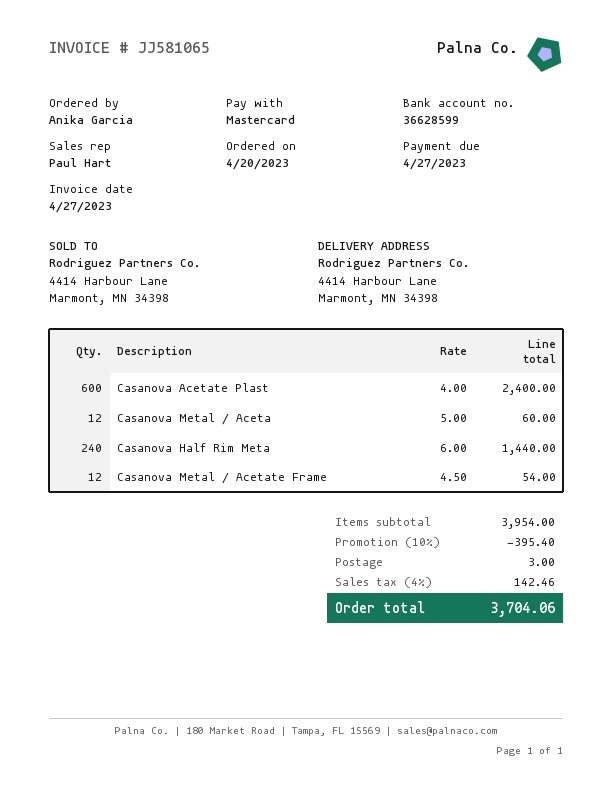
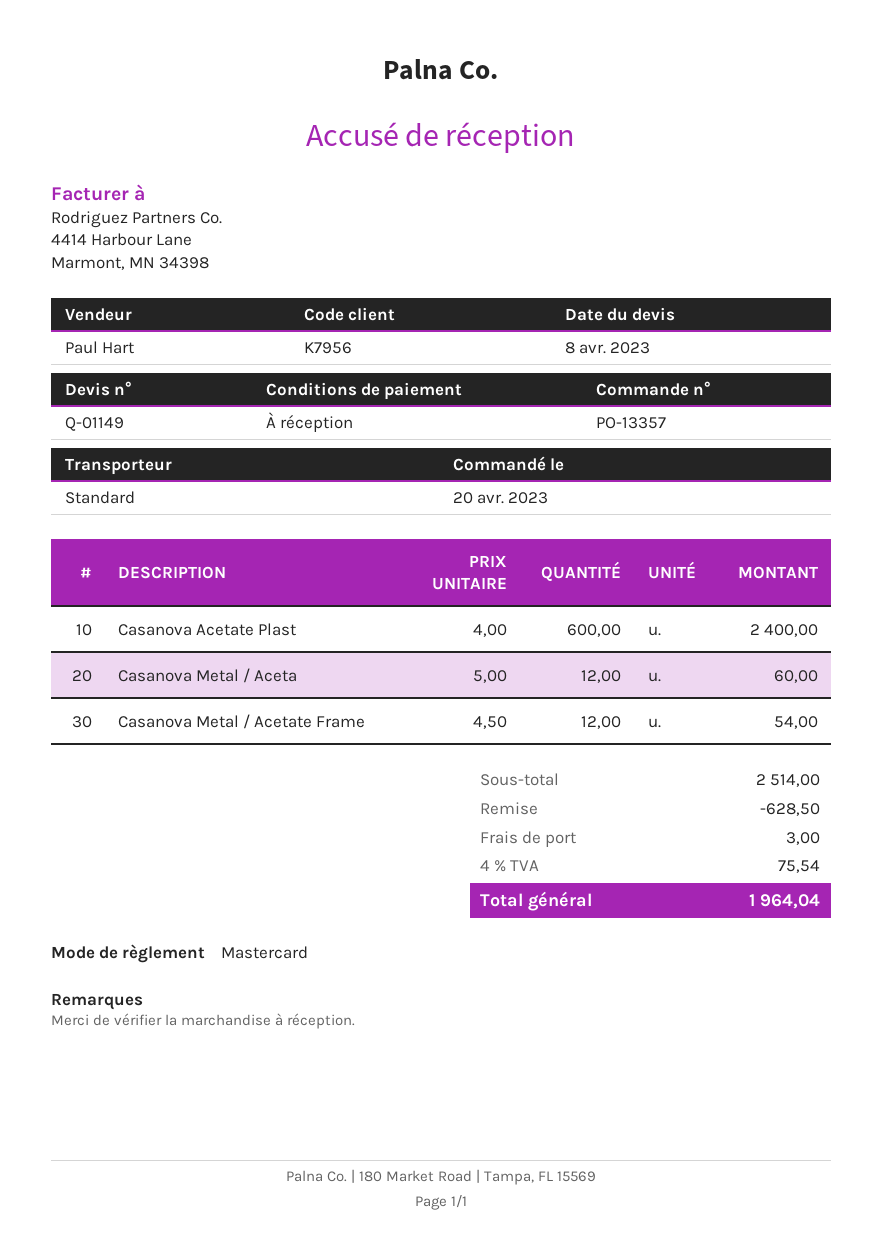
Casanova Half Rim Meta: 240 x 6.00 = 1440.00 -> none
subtotal: 3954.00 -> 2514.00
discount: 395.40 -> 628.50
tax: 4% = 142.46 -> 4% = 75.54
total: 3704.06 -> 1964.04

